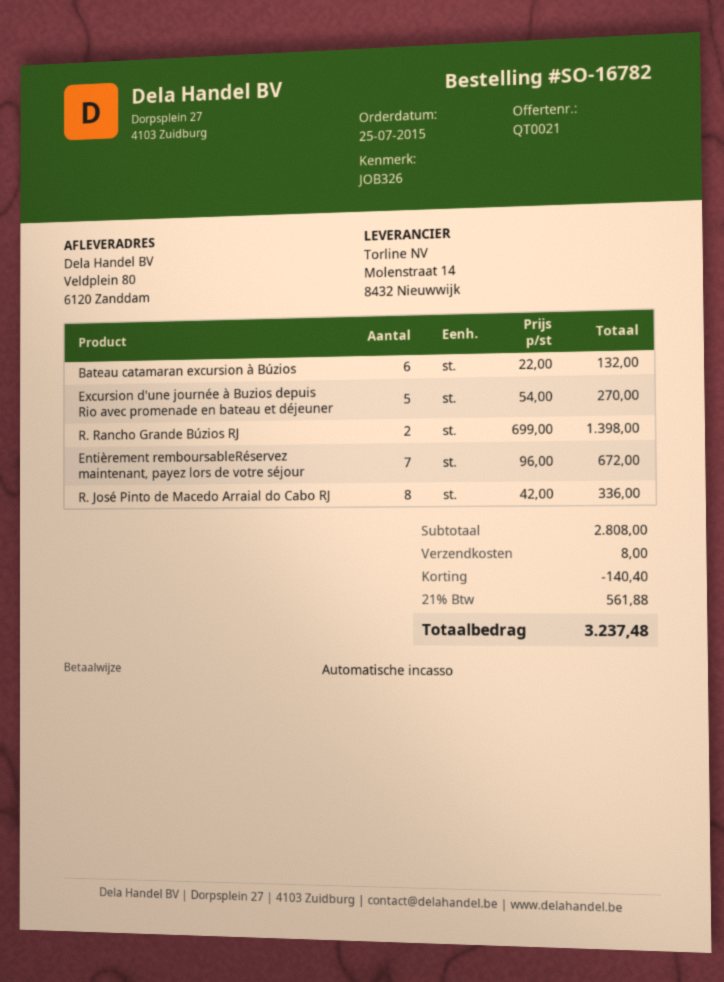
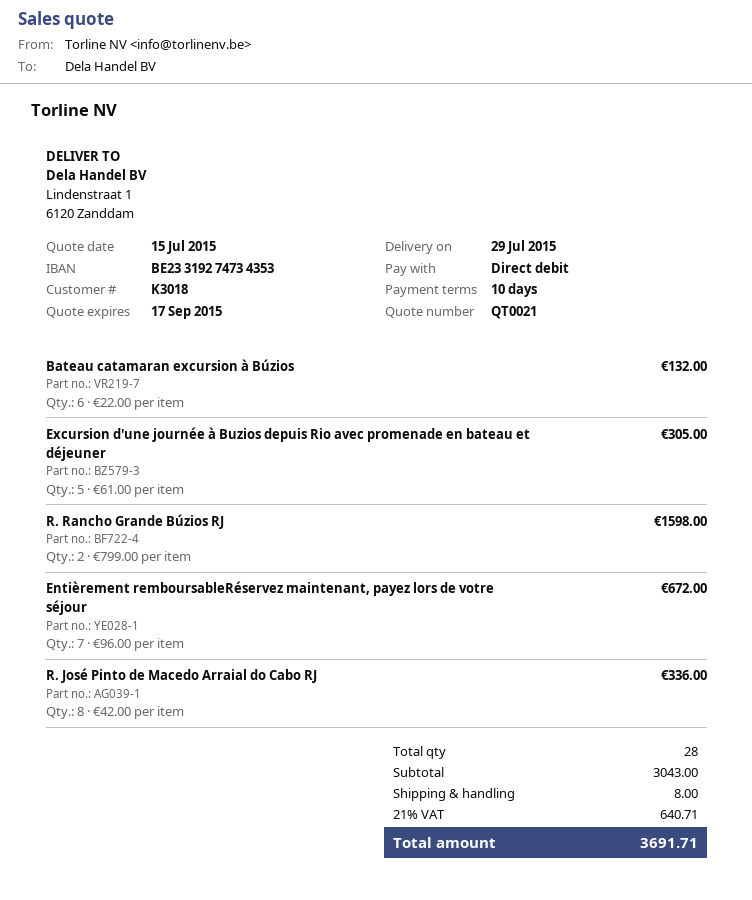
ship to: Veldplein 80, 6120 Zanddam -> Lindenstraat 1, 6120 Zanddam
Excursion d'une journée à Buzios depuis Rio avec promenade en bateau et déjeuner: 5 x 54.00 = 270.00 -> 5 x 61.00 = 305.00
R. Rancho Grande Búzios RJ: 2 x 699.00 = 1398.00 -> 2 x 799.00 = 1598.00
subtotal: 2808.00 -> 3043.00
discount: 140.40 -> none
tax: 21% = 561.88 -> 21% = 640.71
total: 3237.48 -> 3691.71

